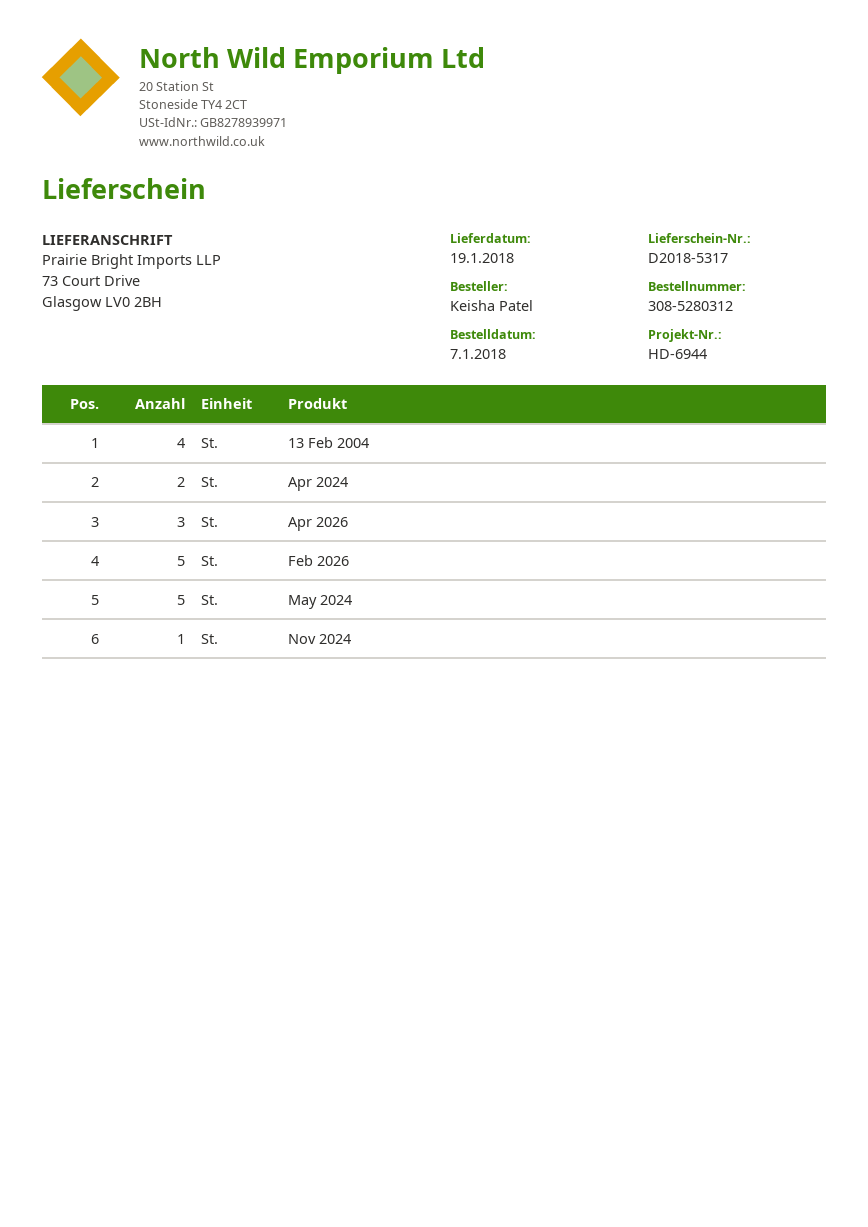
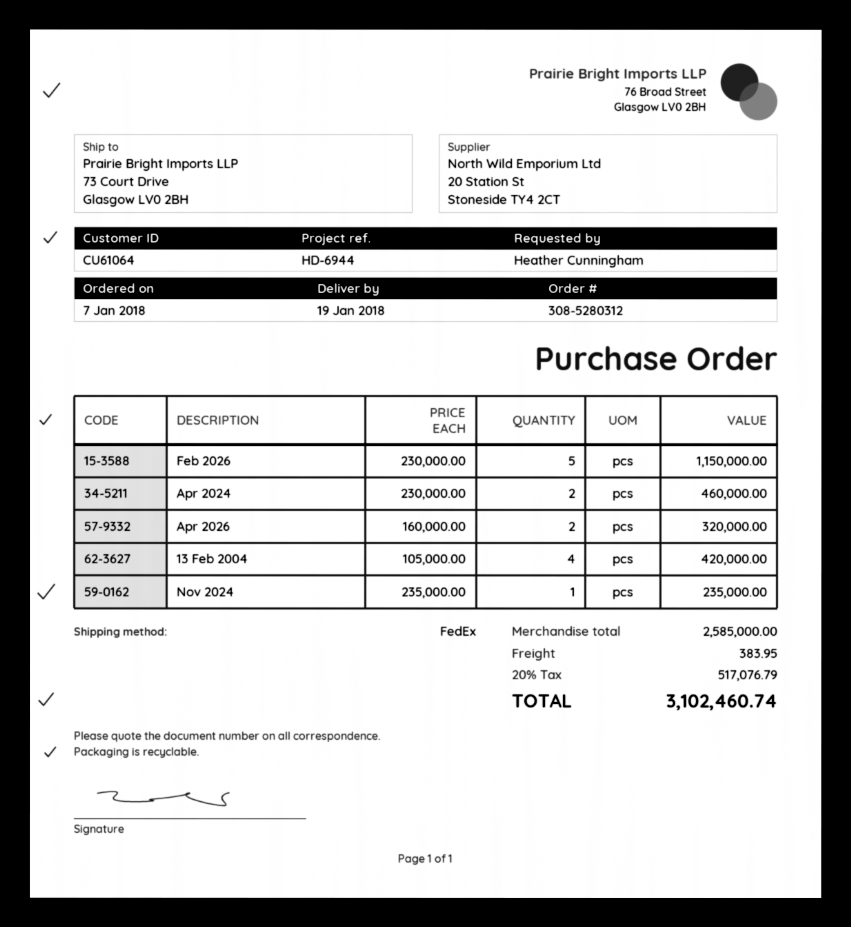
ordered by: Keisha Patel -> Heather Cunningham
Apr 2026: 3 -> 2
May 2024: 5 -> none

